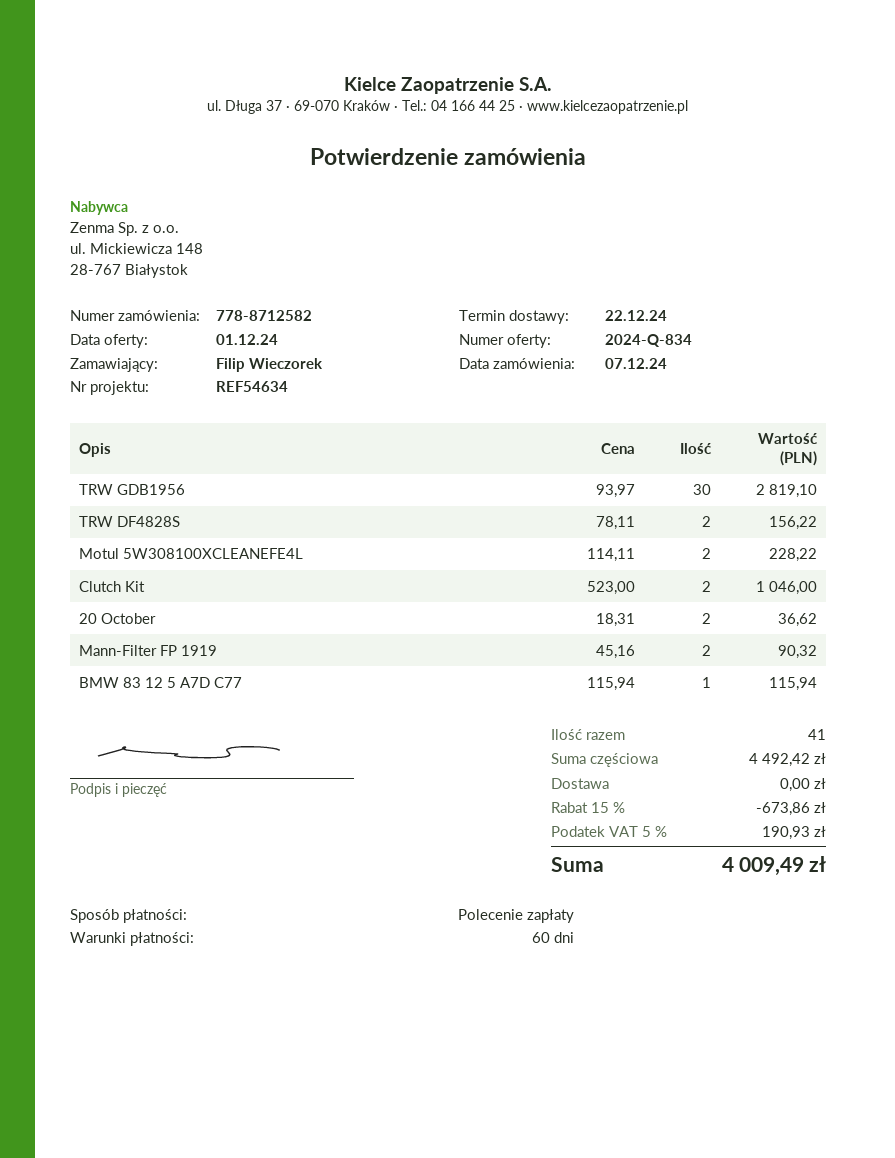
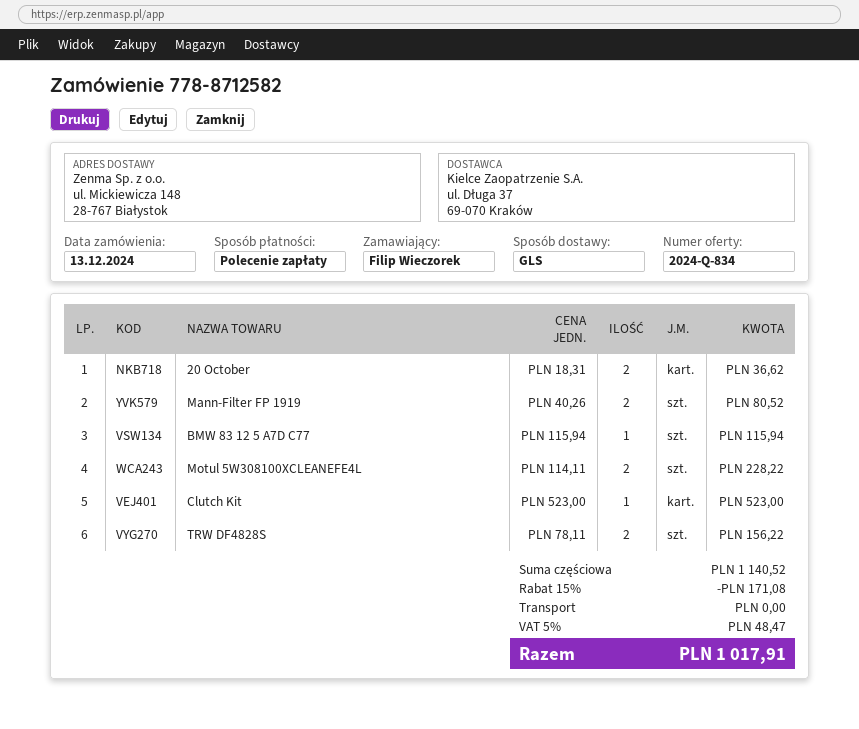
order date: 2024-12-07 -> 2024-12-13
TRW GDB1956: 30 x 93.97 = 2819.10 -> none
Clutch Kit: 2 x 523.00 = 1046.00 -> 1 x 523.00 = 523.00
Mann-Filter FP 1919: 2 x 45.16 = 90.32 -> 2 x 40.26 = 80.52
subtotal: 4492.42 -> 1140.52
discount: 15% = 673.86 -> 15% = 171.08
tax: 5% = 190.93 -> 5% = 48.47
total: 4009.49 -> 1017.91

